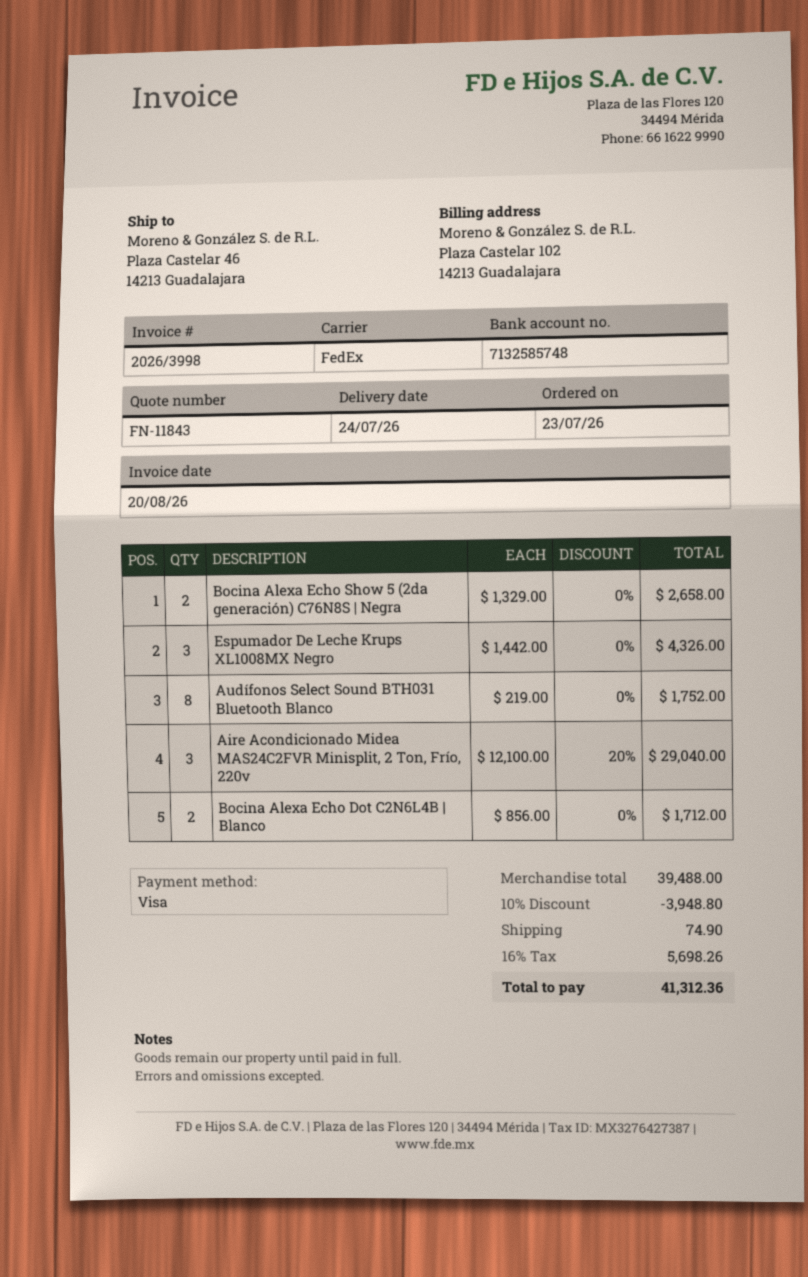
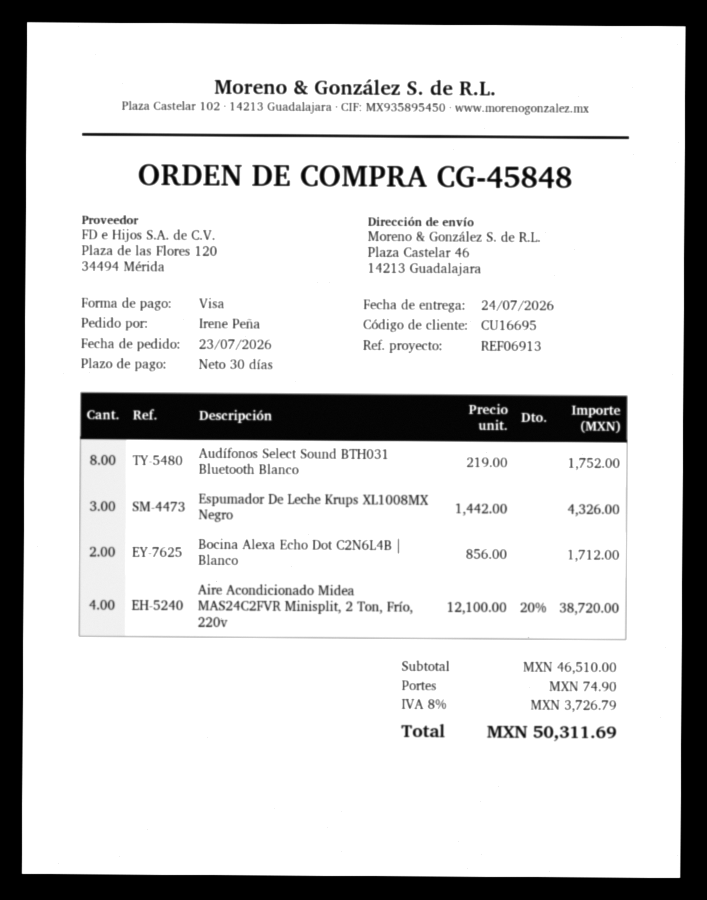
Bocina Alexa Echo Show 5 (2da generación) C76N8S | Negra: 2 x 1329.00 = 2658.00 -> none
Aire Acondicionado Midea MAS24C2FVR Minisplit, 2 Ton, Frío, 220v: 3 x 12100.00 - 20% = 29040.00 -> 4 x 12100.00 - 20% = 38720.00
subtotal: 39488.00 -> 46510.00
discount: 10% = 3948.80 -> none
tax: 16% = 5698.26 -> 8% = 3726.79
total: 41312.36 -> 50311.69

